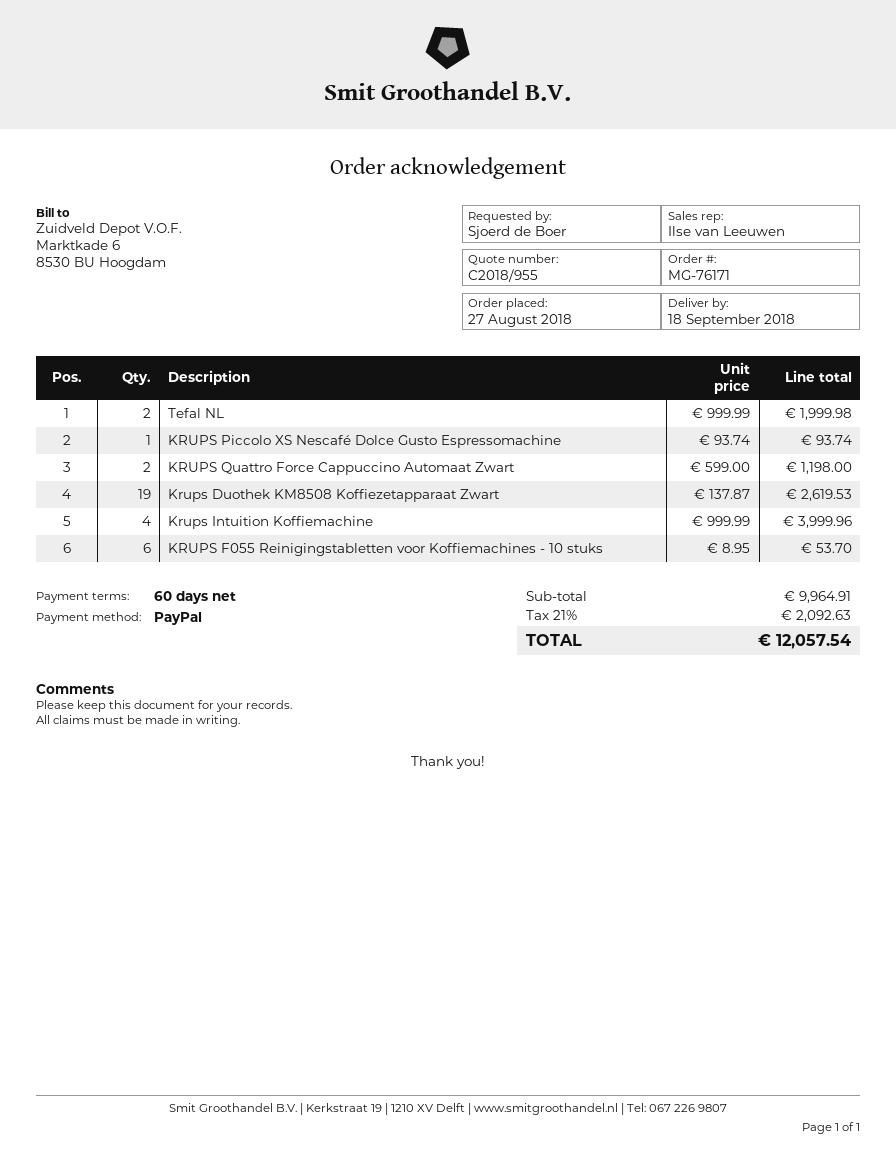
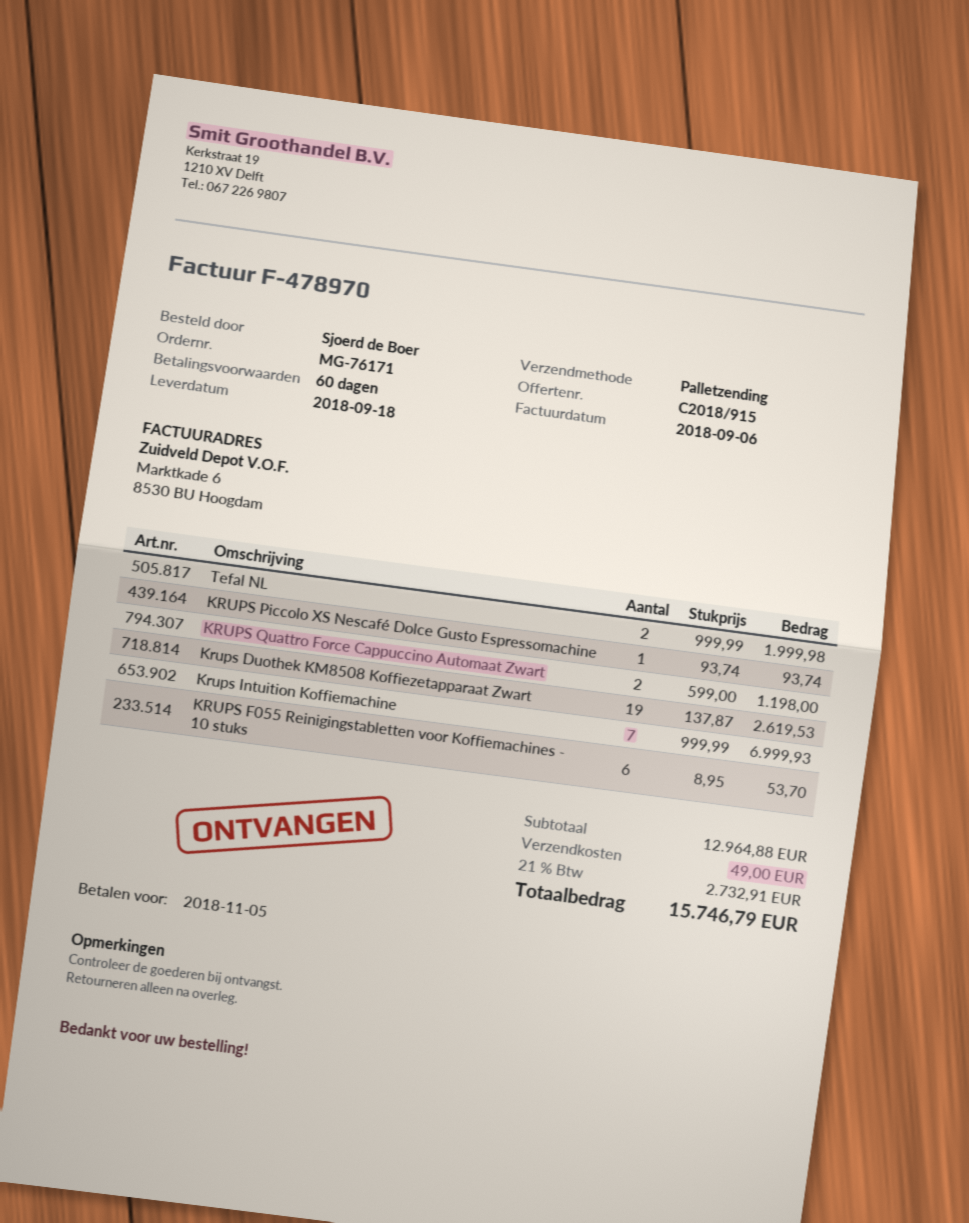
quote number: C2018/955 -> C2018/915
Krups Intuition Koffiemachine: 4 x 999.99 = 3999.96 -> 7 x 999.99 = 6999.93
subtotal: 9964.91 -> 12964.88
shipping: none -> 49.00
tax: 21% = 2092.63 -> 21% = 2732.91
total: 12057.54 -> 15746.79

